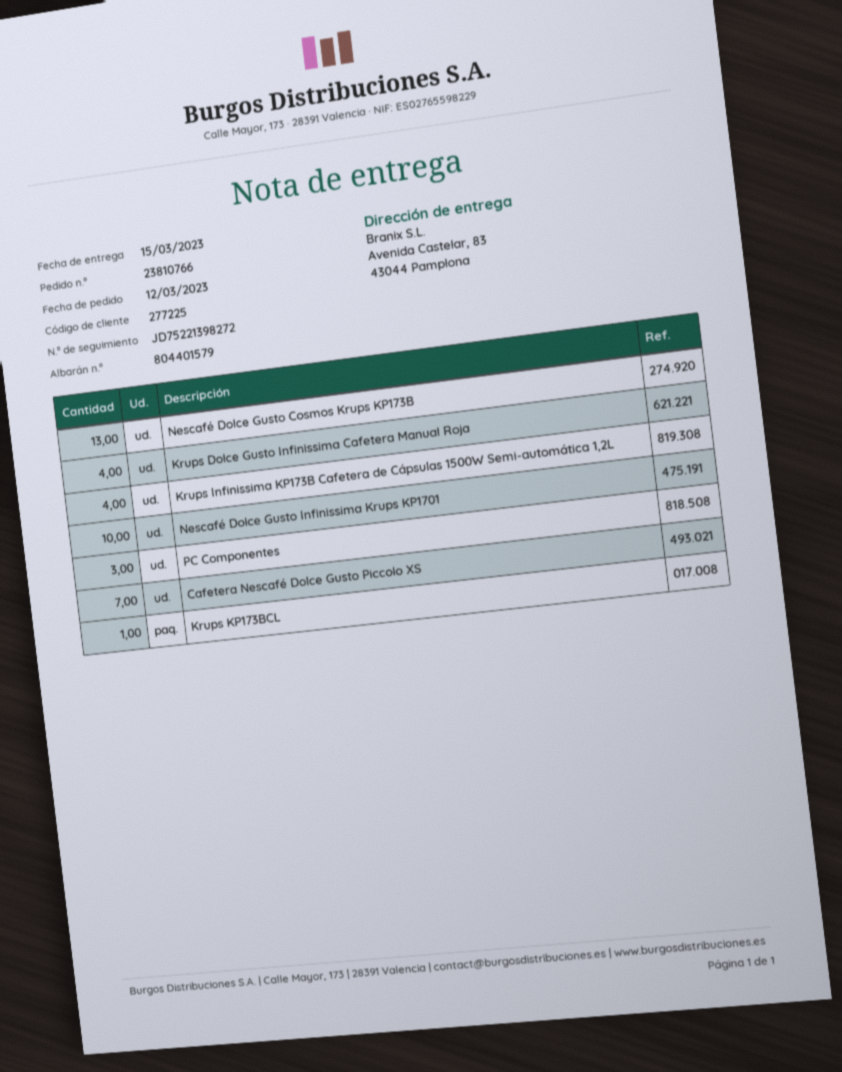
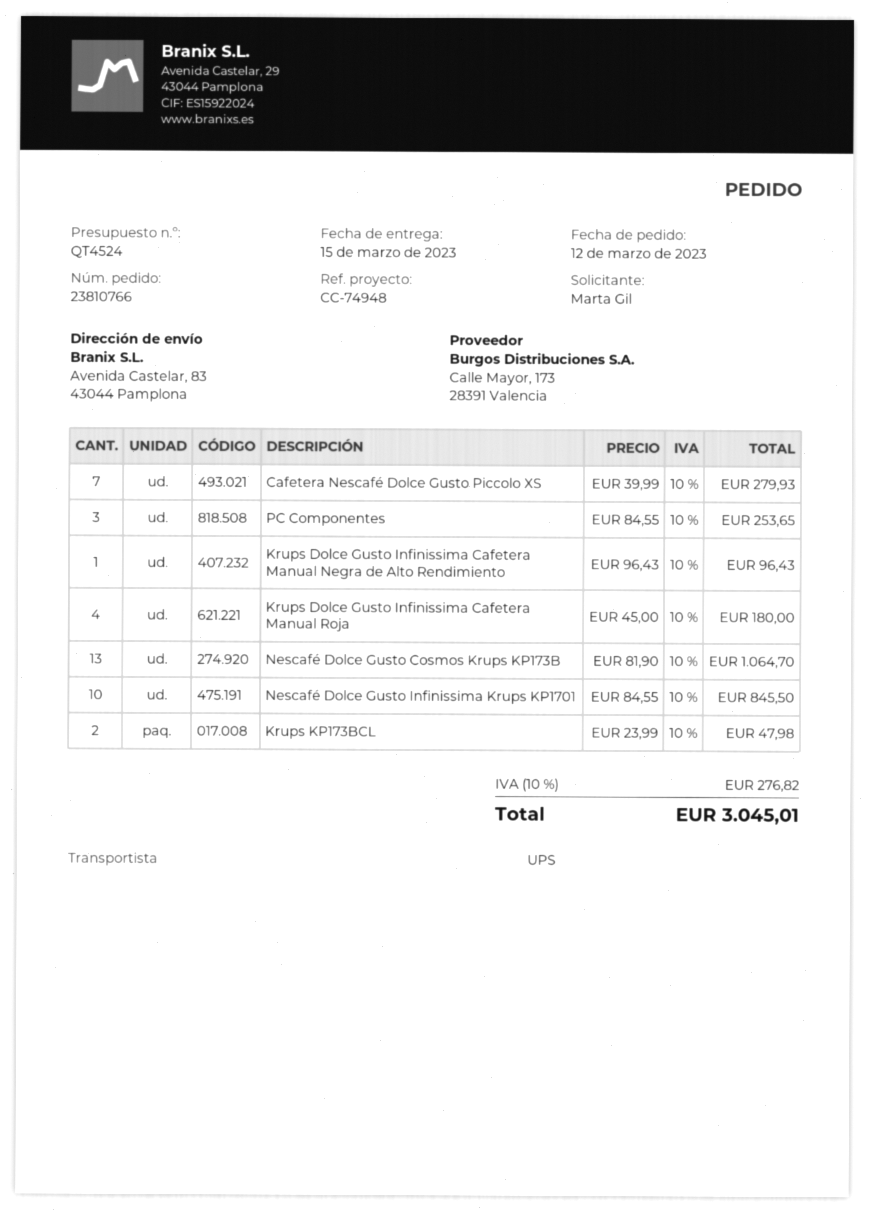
Krups Infinissima KP173B Cafetera de Cápsulas 1500W Semi-automática 1,2L: 4 -> none
Krups KP173BCL: 1 -> 2
Krups Dolce Gusto Infinissima Cafetera Manual Negra de Alto Rendimiento: none -> 1

